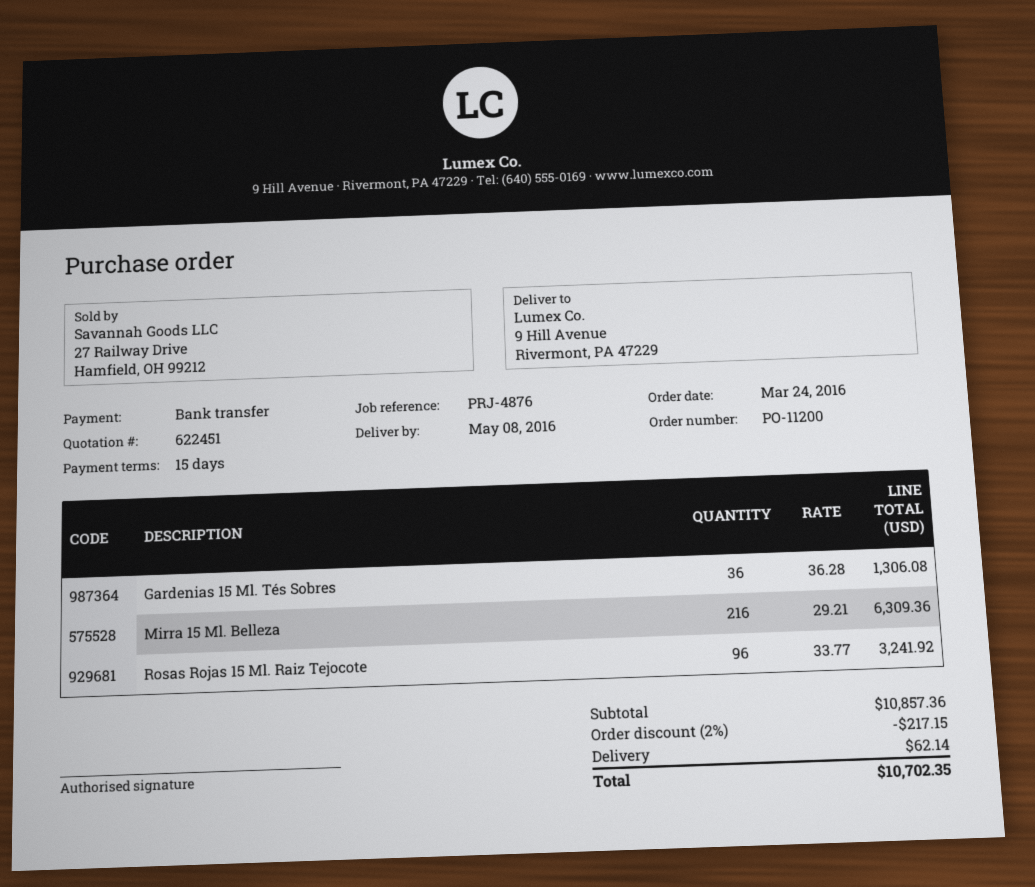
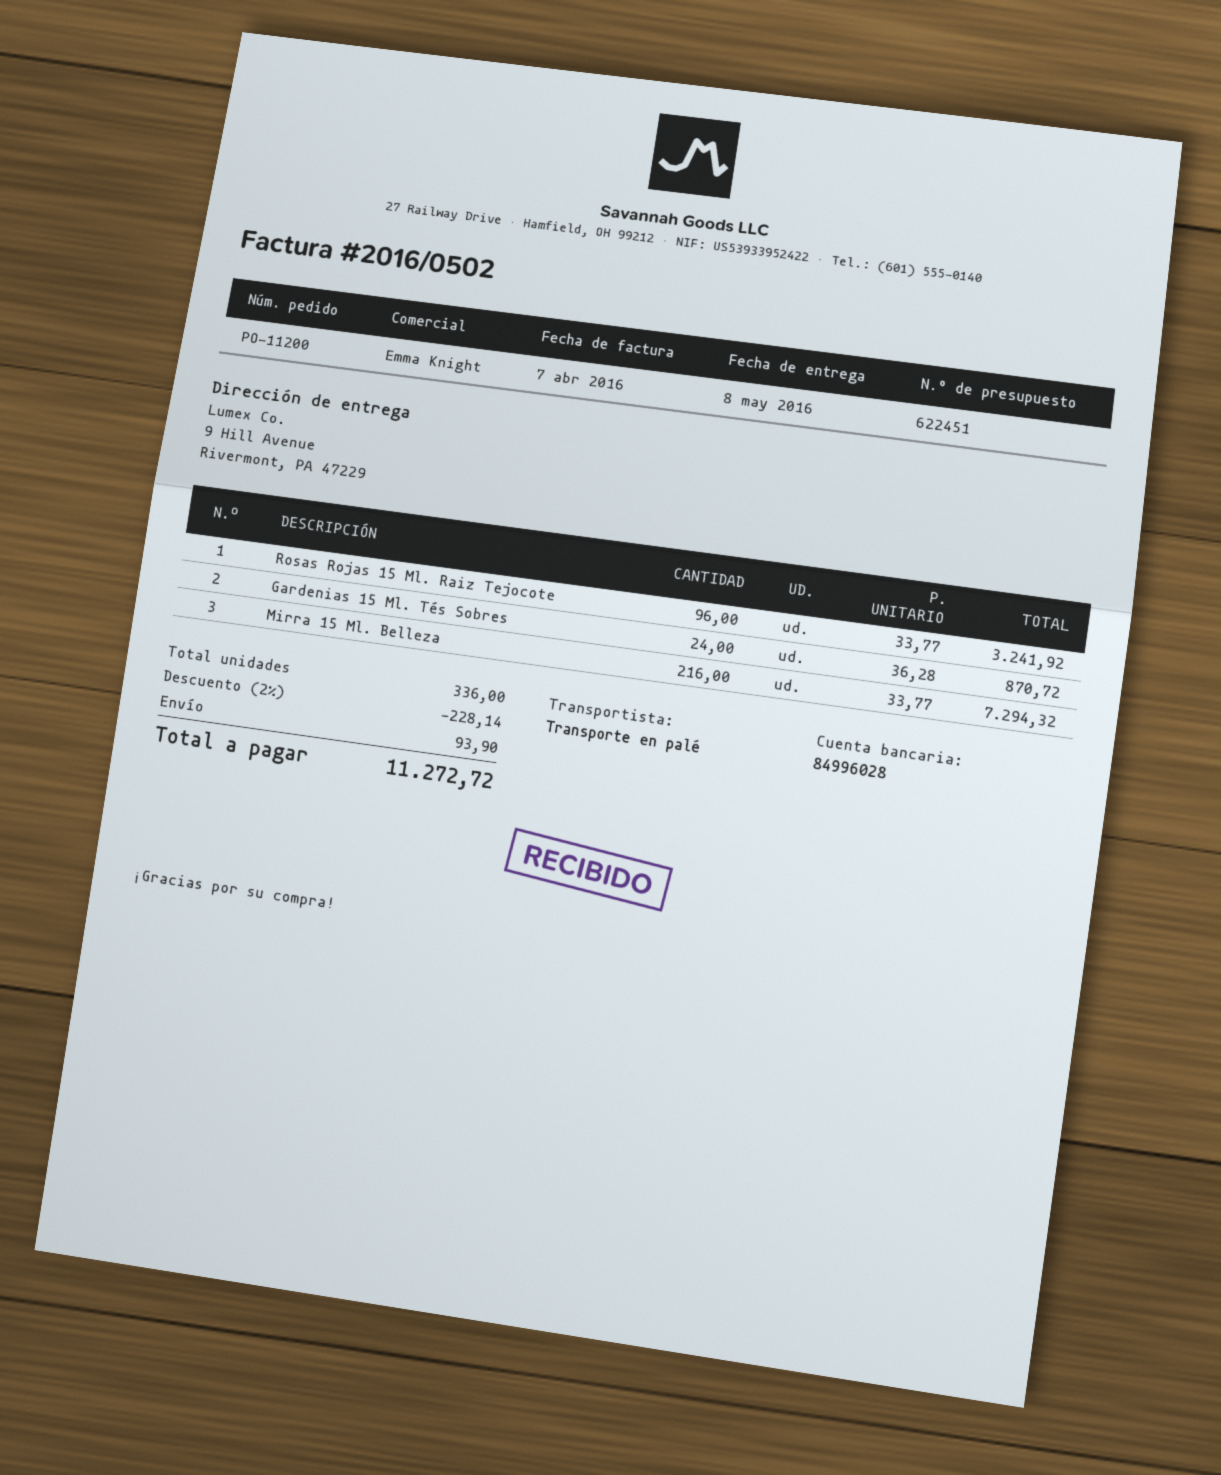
Gardenias 15 Ml. Tés Sobres: 36 x 36.28 = 1306.08 -> 24 x 36.28 = 870.72
Mirra 15 Ml. Belleza: 216 x 29.21 = 6309.36 -> 216 x 33.77 = 7294.32
discount: 2% = 217.15 -> 2% = 228.14
shipping: 62.14 -> 93.90
total: 10702.35 -> 11272.72

